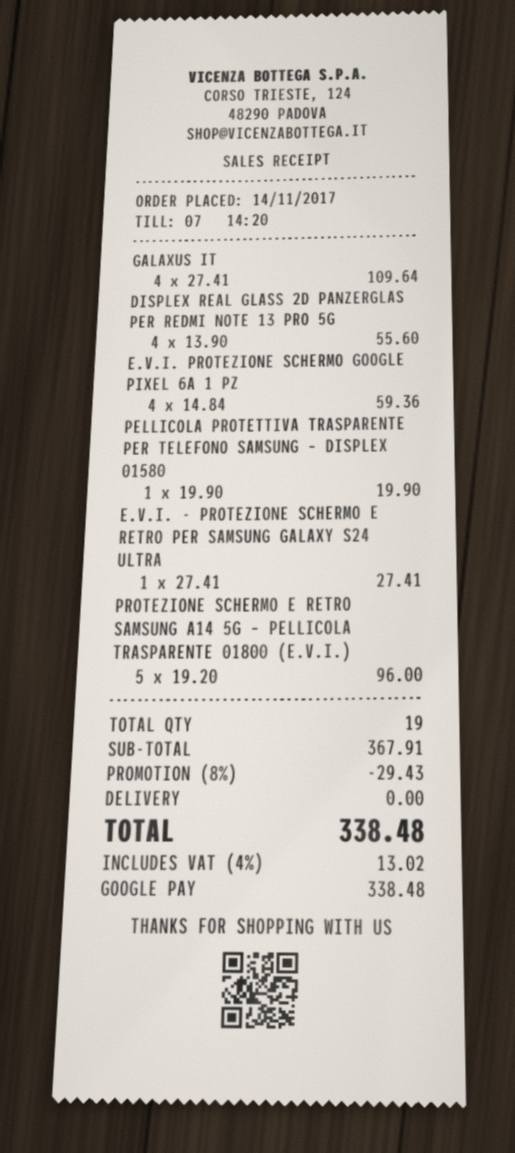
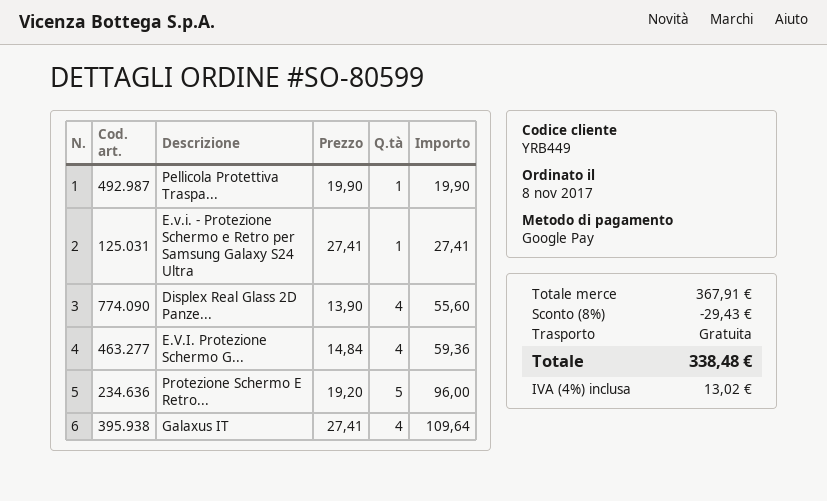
order date: 2017-11-14 -> 2017-11-08

